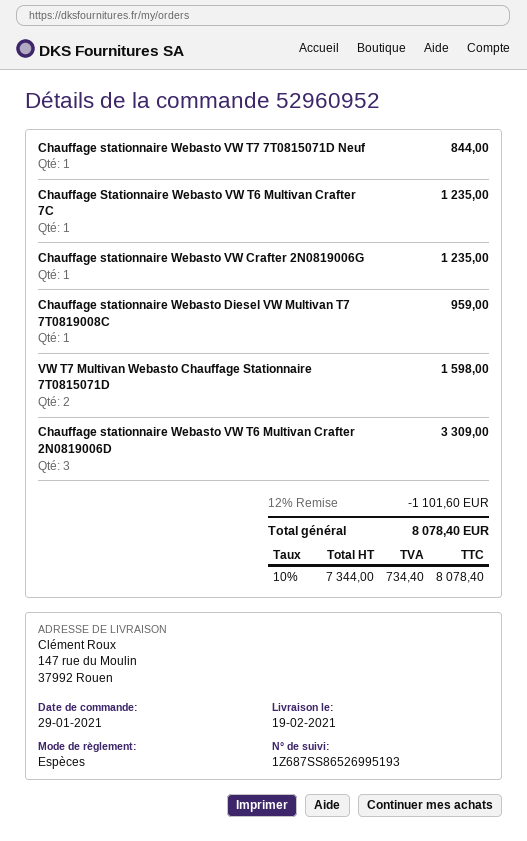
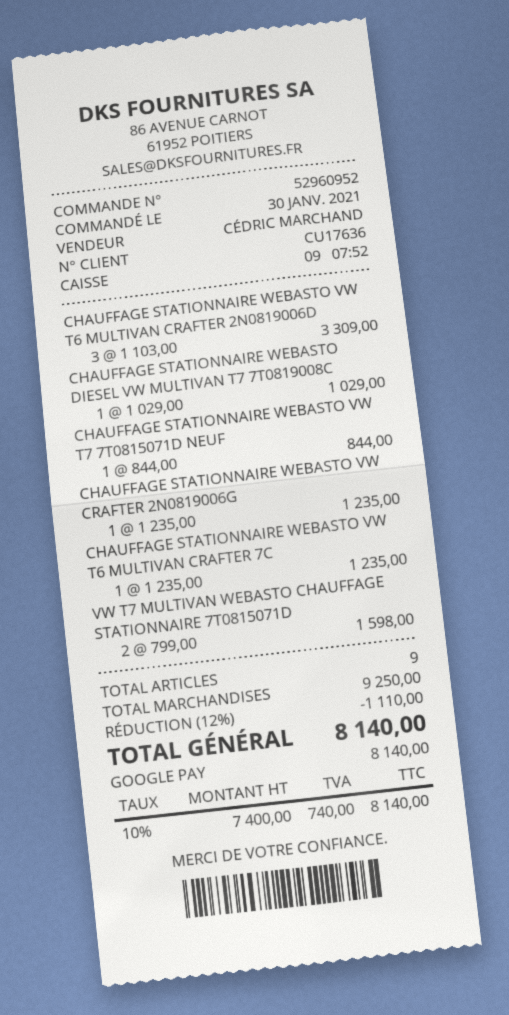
order date: 2021-01-29 -> 2021-01-30
payment method: cash -> Google Pay
Chauffage stationnaire Webasto Diesel VW Multivan T7 7T0819008C: 1 for 959.00 -> 1 for 1029.00
discount: 12% = 1101.60 -> 12% = 1110.00
net: 7344.00 -> 7400.00
tax: 10% = 734.40 -> 10% = 740.00
total: 8078.40 -> 8140.00

